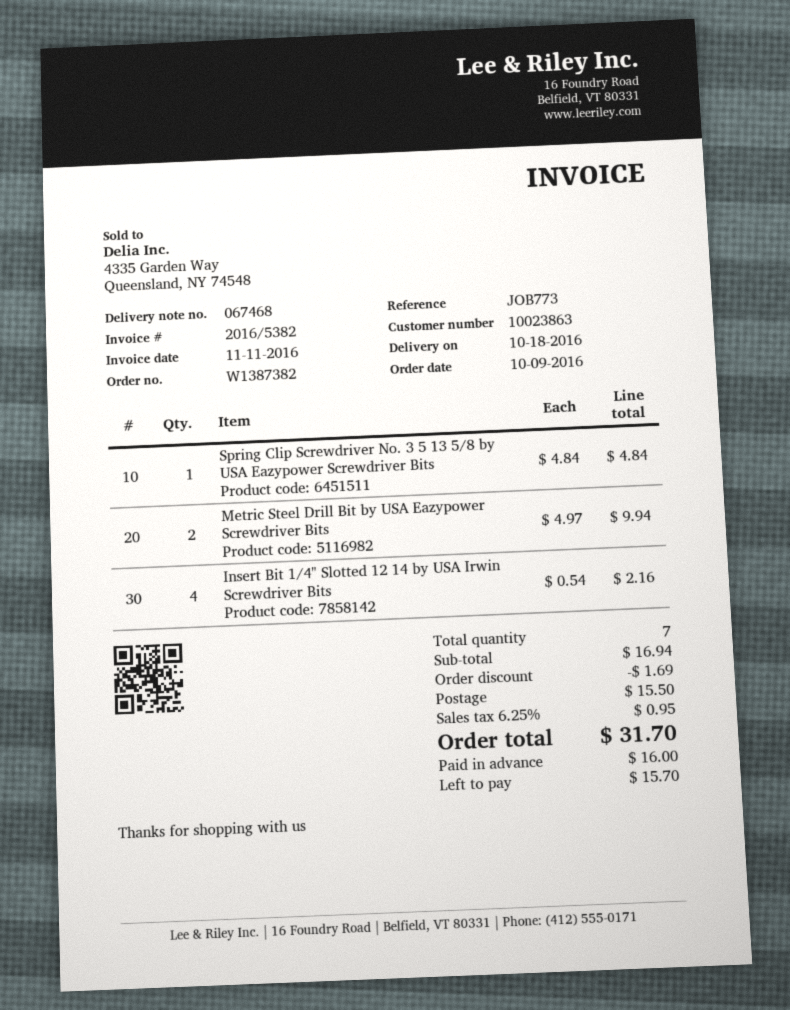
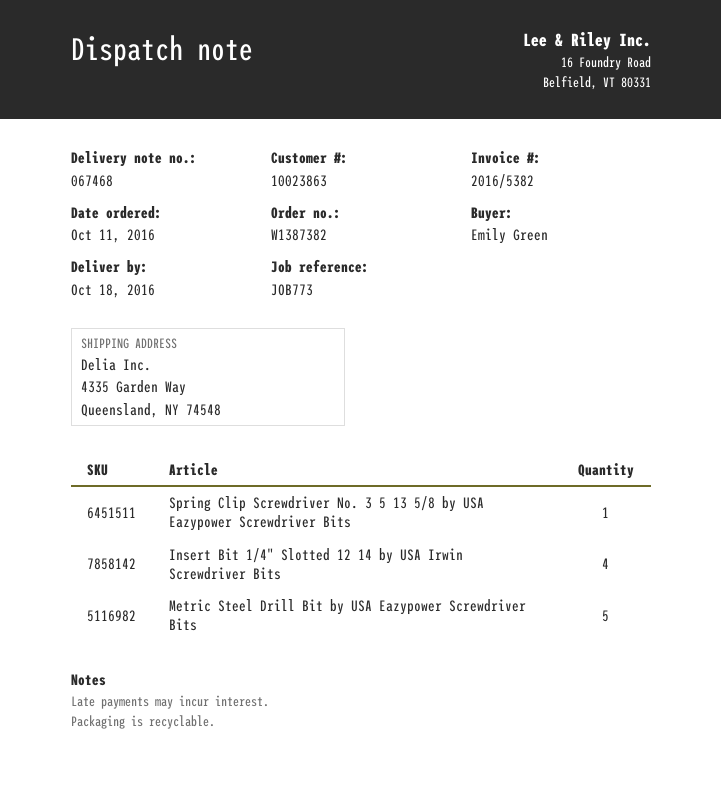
order date: 2016-10-09 -> 2016-10-11
Metric Steel Drill Bit by USA Eazypower Screwdriver Bits: 2 -> 5

